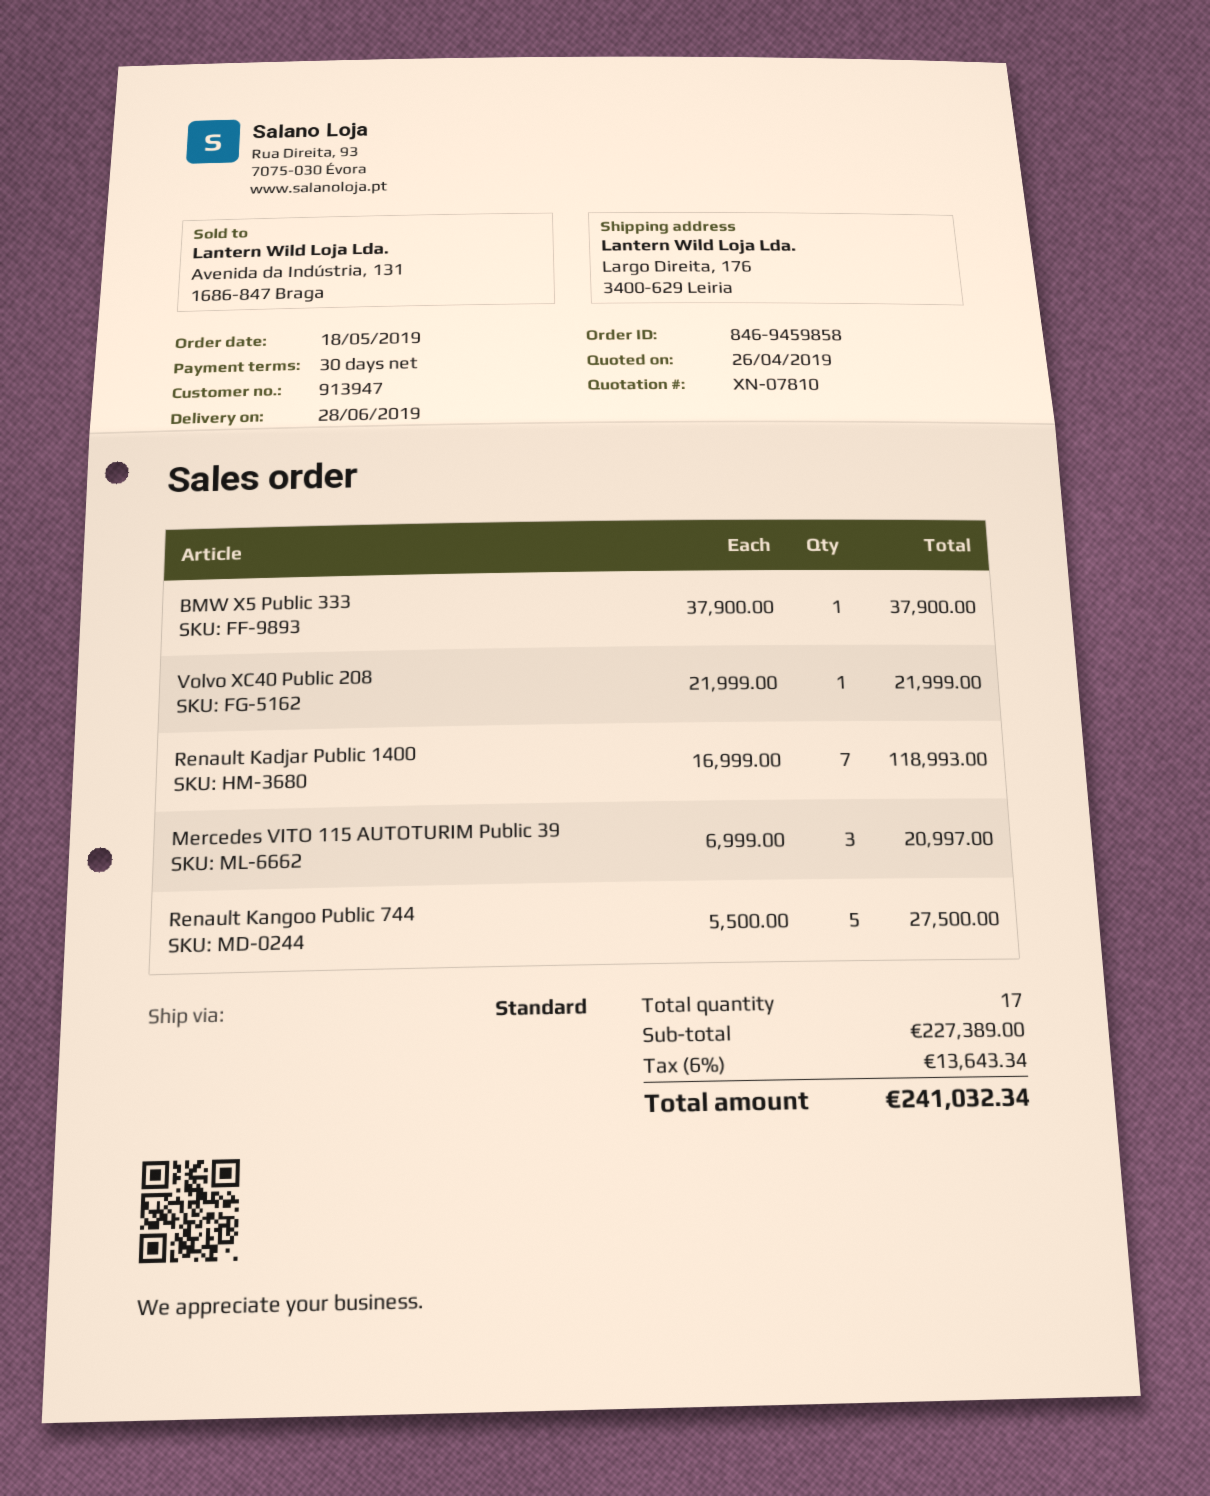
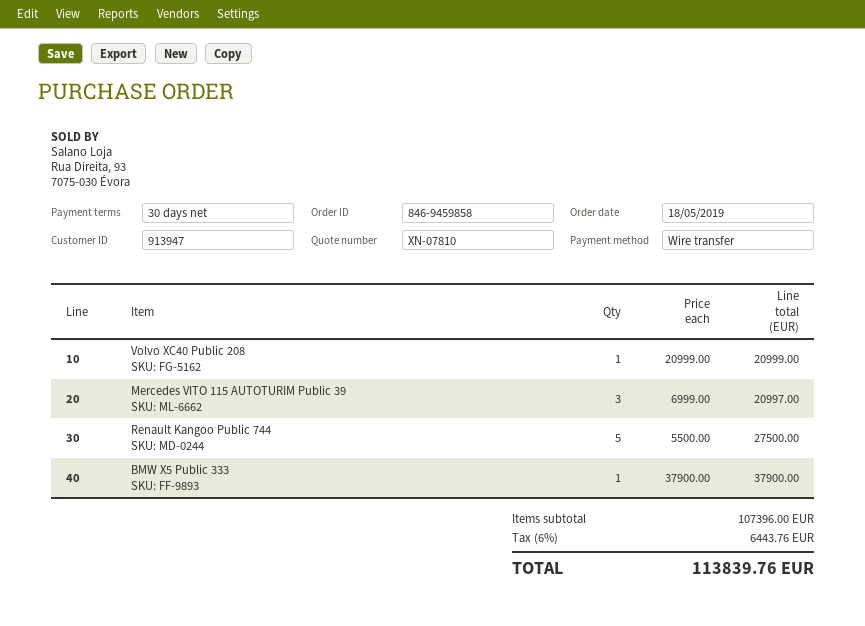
Volvo XC40 Public 208: 1 x 21999.00 = 21999.00 -> 1 x 20999.00 = 20999.00
Renault Kadjar Public 1400: 7 x 16999.00 = 118993.00 -> none
subtotal: 227389.00 -> 107396.00
tax: 6% = 13643.34 -> 6% = 6443.76
total: 241032.34 -> 113839.76

